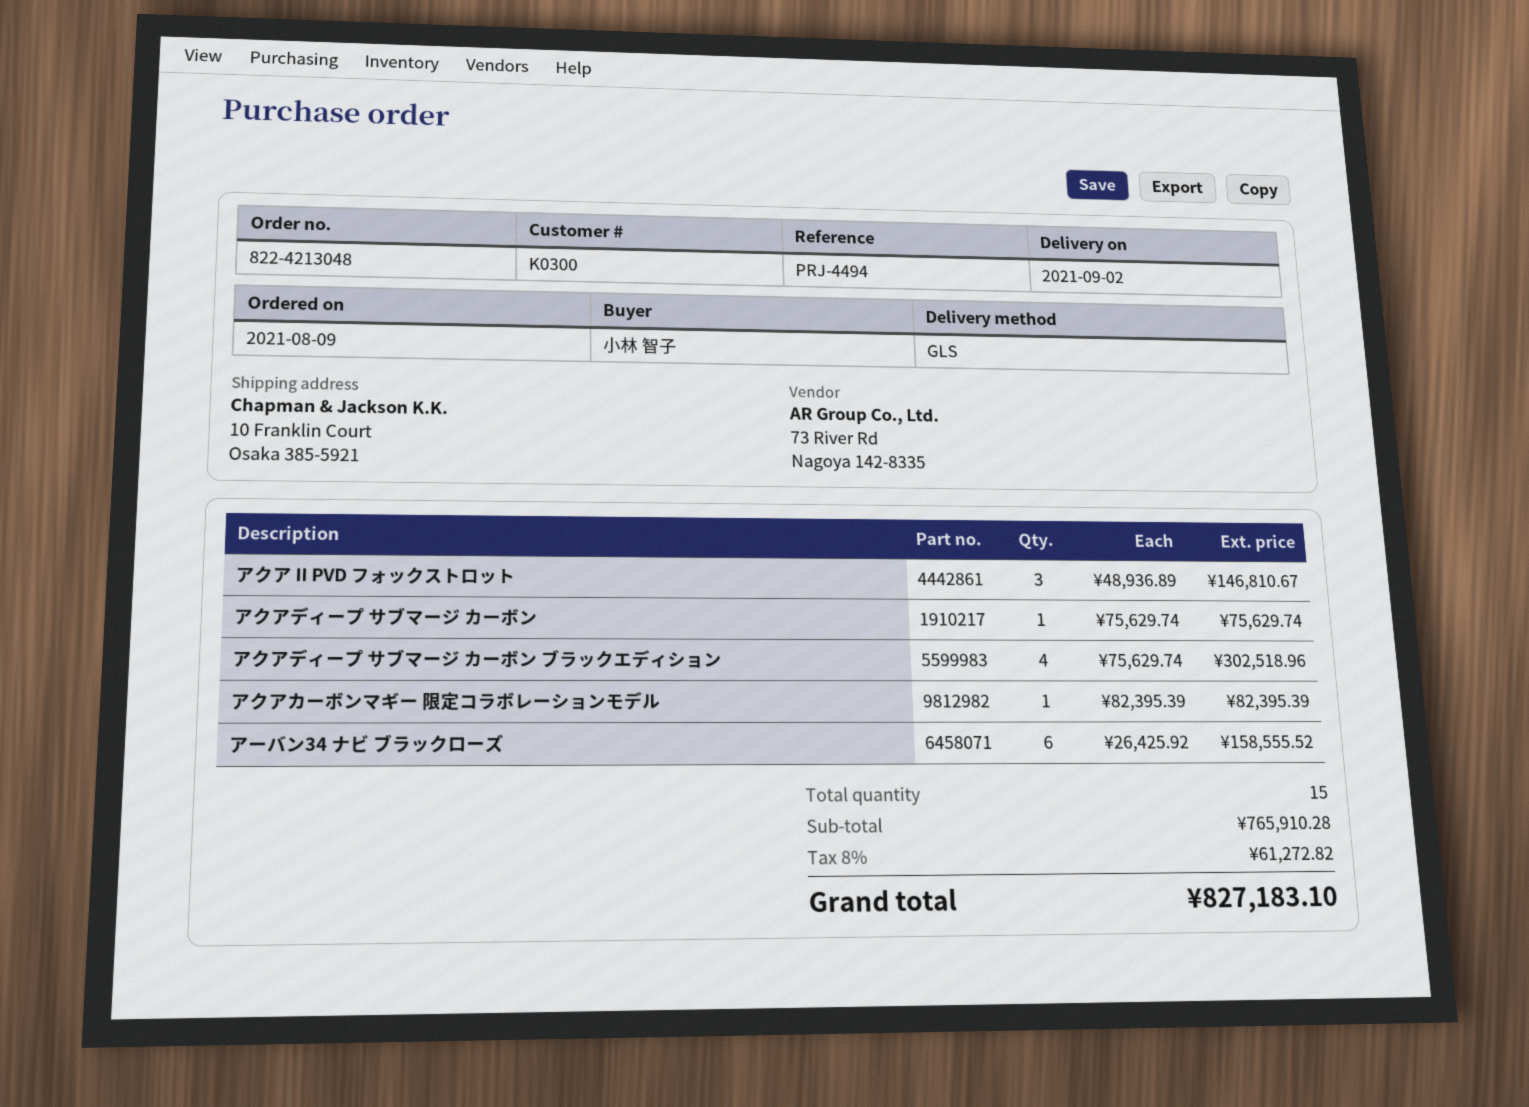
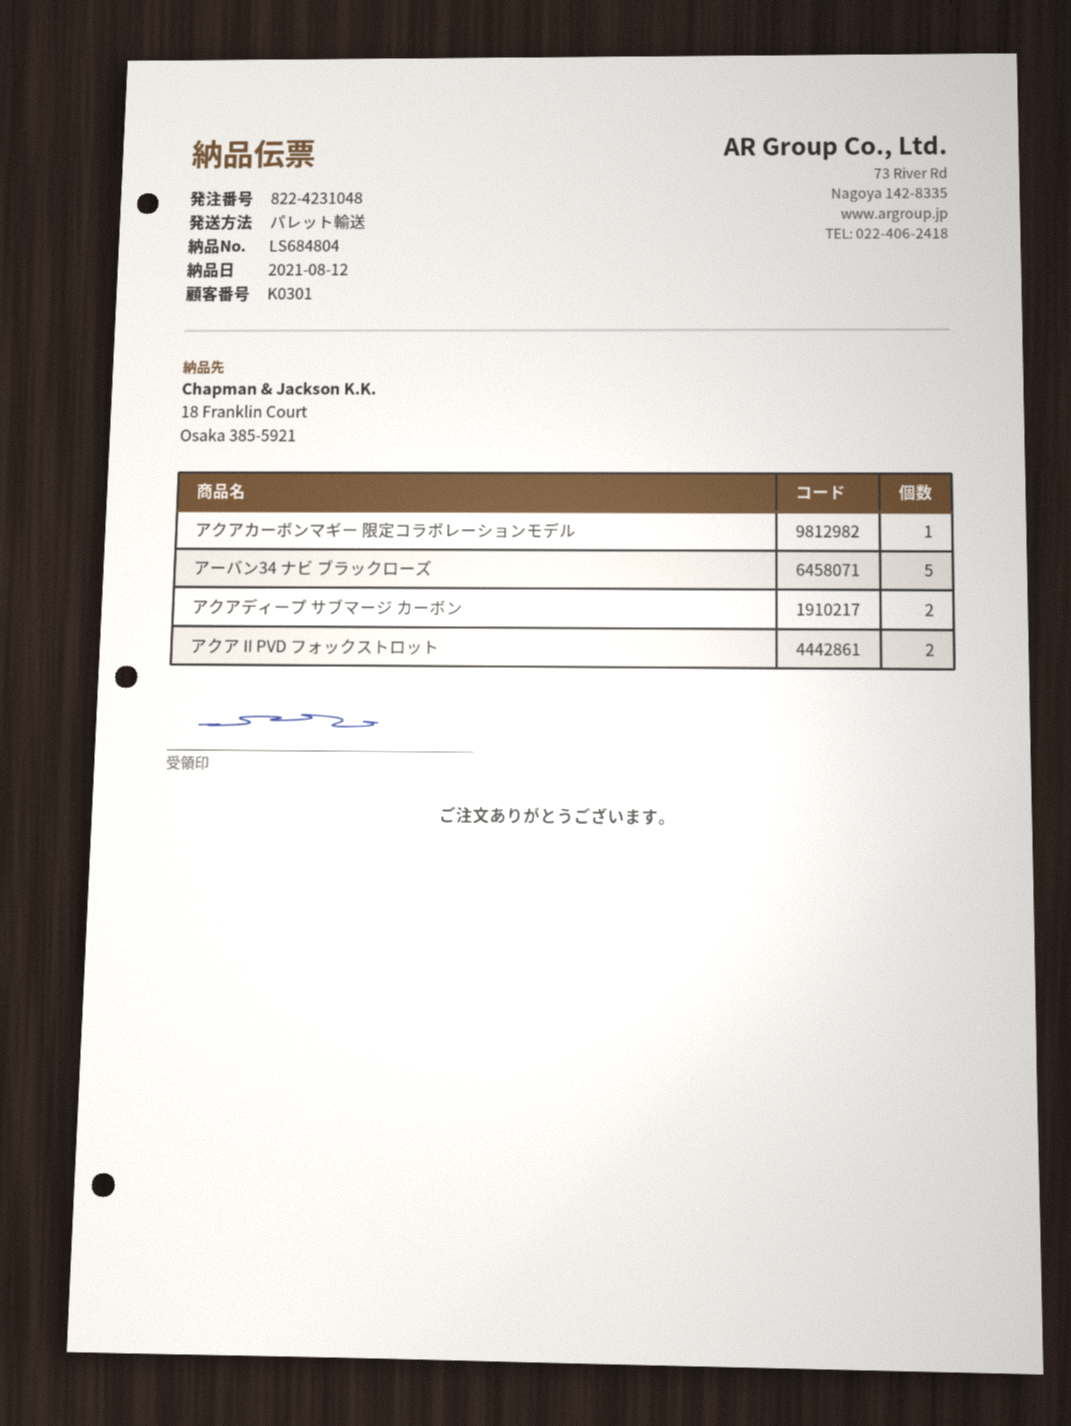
order number: 822-4213048 -> 822-4231048
delivery date: 2021-09-02 -> 2021-08-12
customer number: K0300 -> K0301
shipping method: GLS -> pallet freight
ship to: 10 Franklin Court, Osaka 385-5921 -> 18 Franklin Court, Osaka 385-5921
アクア II PVD フォックストロット: 3 -> 2
アクアディープ サブマージ カーボン: 1 -> 2
アクアディープ サブマージ カーボン ブラックエディション: 4 -> none
アーバン34 ナビ ブラックローズ: 6 -> 5

